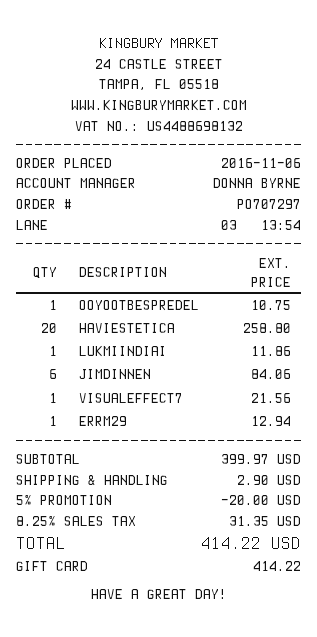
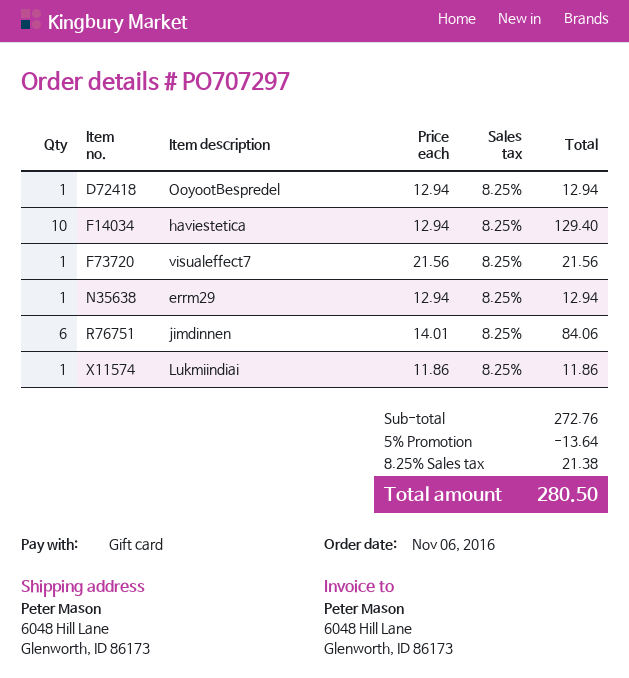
OOYOOTBESPREDEL: 1 for 10.75 -> 1 for 12.94
HAVIESTETICA: 20 for 258.80 -> 10 for 129.40
subtotal: 399.97 -> 272.76
discount: 5% = 20.00 -> 5% = 13.64
shipping: 2.90 -> none
tax: 8.25% = 31.35 -> 8.25% = 21.38
total: 414.22 -> 280.50

